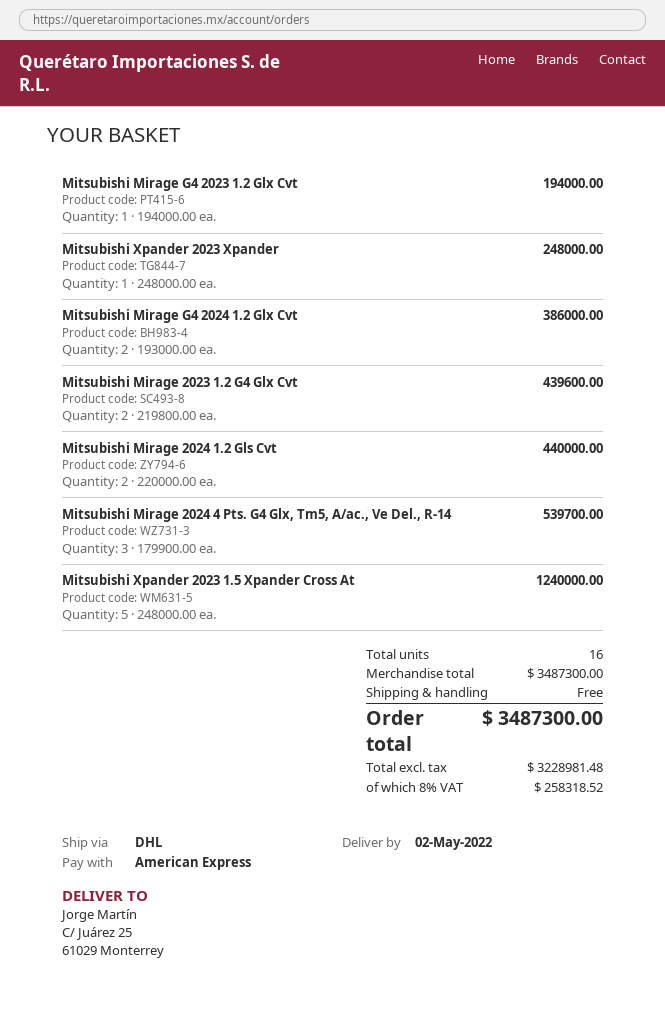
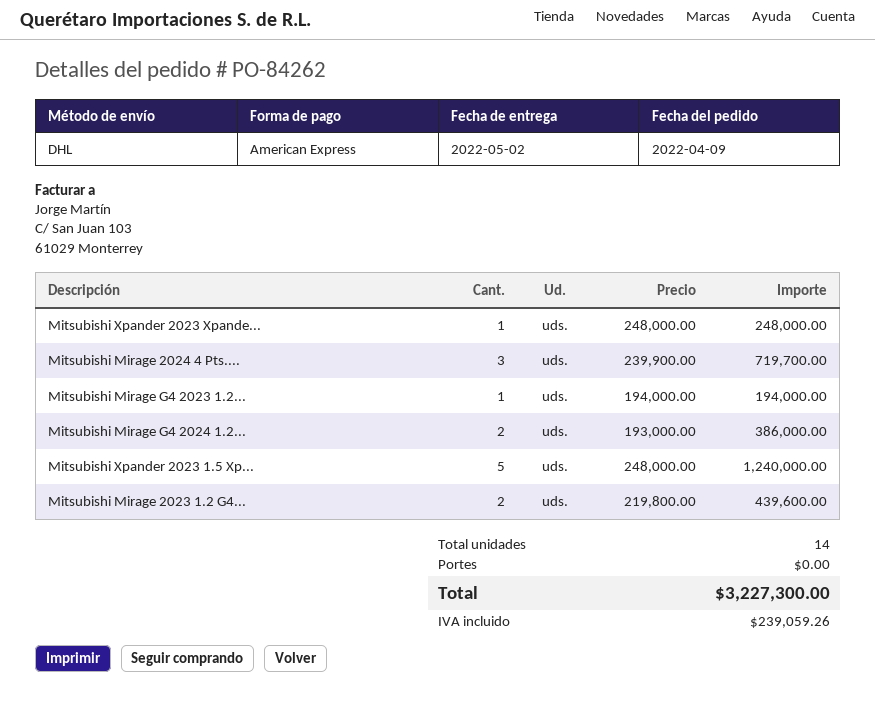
Mitsubishi Mirage 2024 1.2 Gls Cvt: 2 x 220000.00 = 440000.00 -> none
Mitsubishi Mirage 2024 4 Pts. G4 Glx, Tm5, A/ac., Ve Del., R-14: 3 x 179900.00 = 539700.00 -> 3 x 239900.00 = 719700.00
total quantity: 16 -> 14
tax: 258318.52 -> 239059.26
total: 3487300.00 -> 3227300.00

